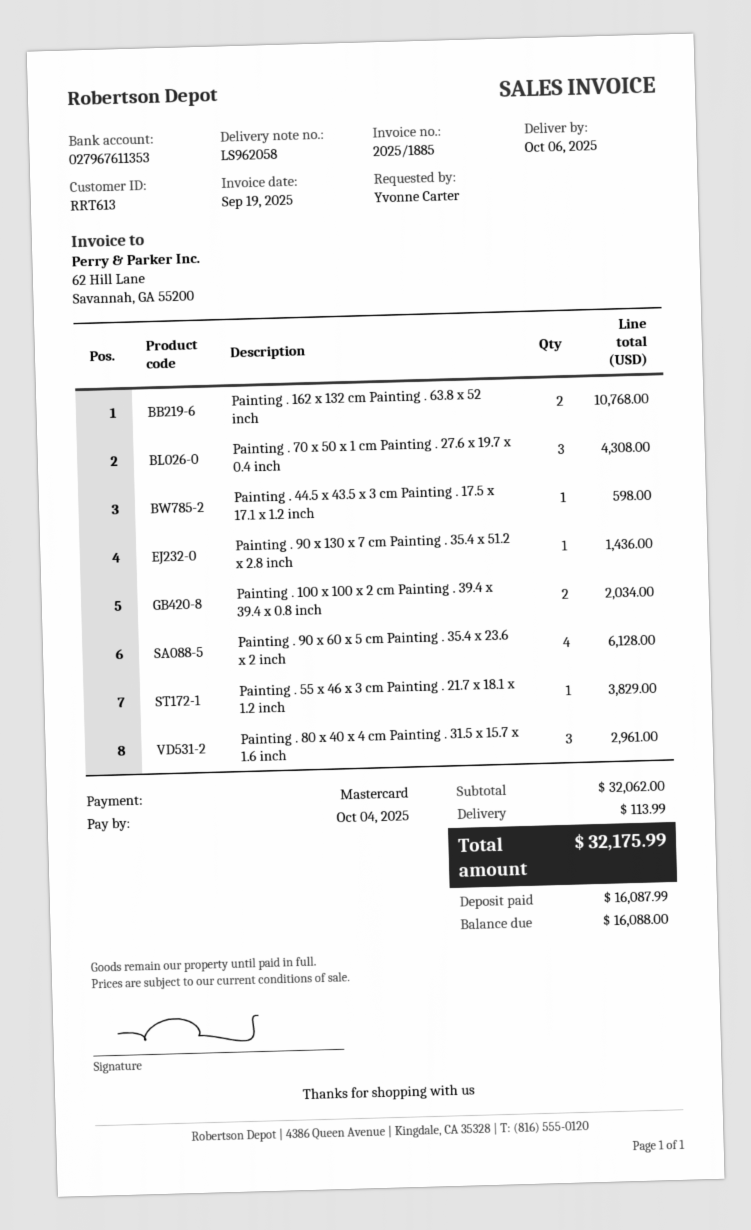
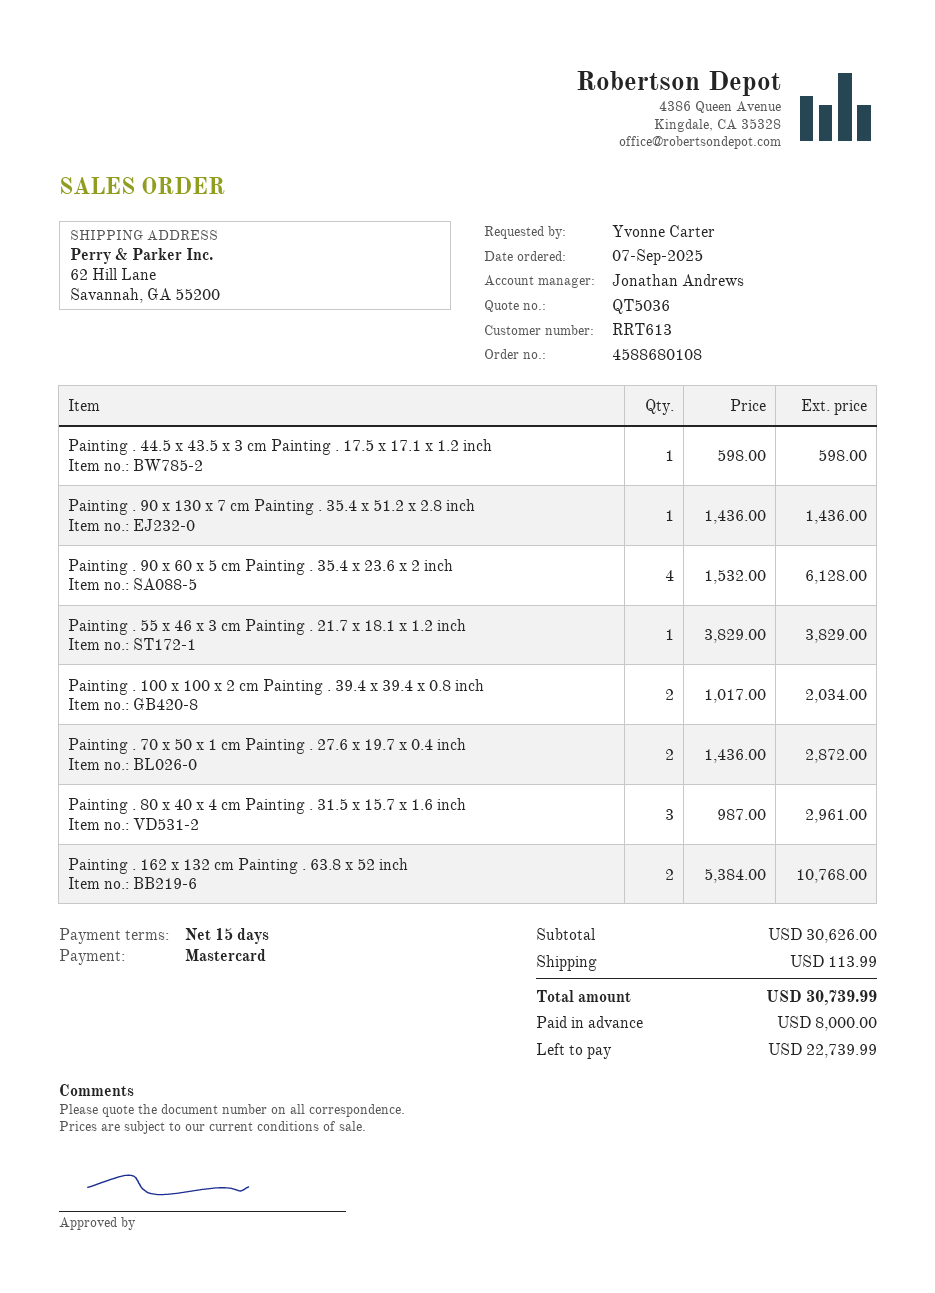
Painting . 70 x 50 x 1 cm Painting . 27.6 x 19.7 x 0.4 inch: 3 for 4308.00 -> 2 for 2872.00
subtotal: 32062.00 -> 30626.00
total: 32175.99 -> 30739.99
deposit: 16087.99 -> 8000.00
balance: 16088.00 -> 22739.99

